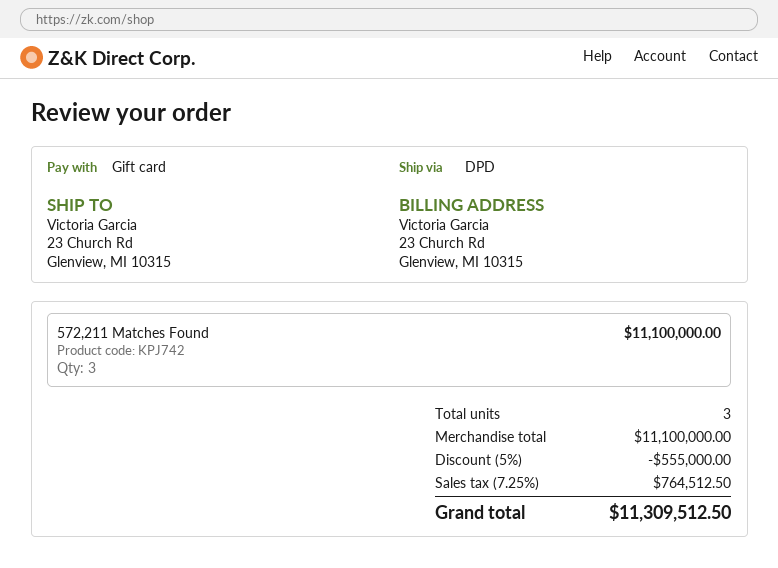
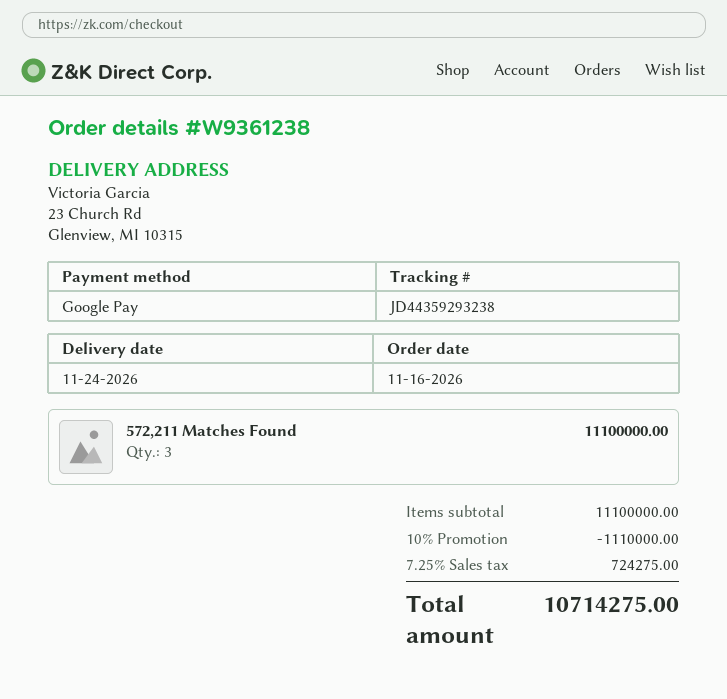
payment method: gift card -> Google Pay
discount: 5% = 555000.00 -> 10% = 1110000.00
tax: 7.25% = 764512.50 -> 7.25% = 724275.00
total: 11309512.50 -> 10714275.00

